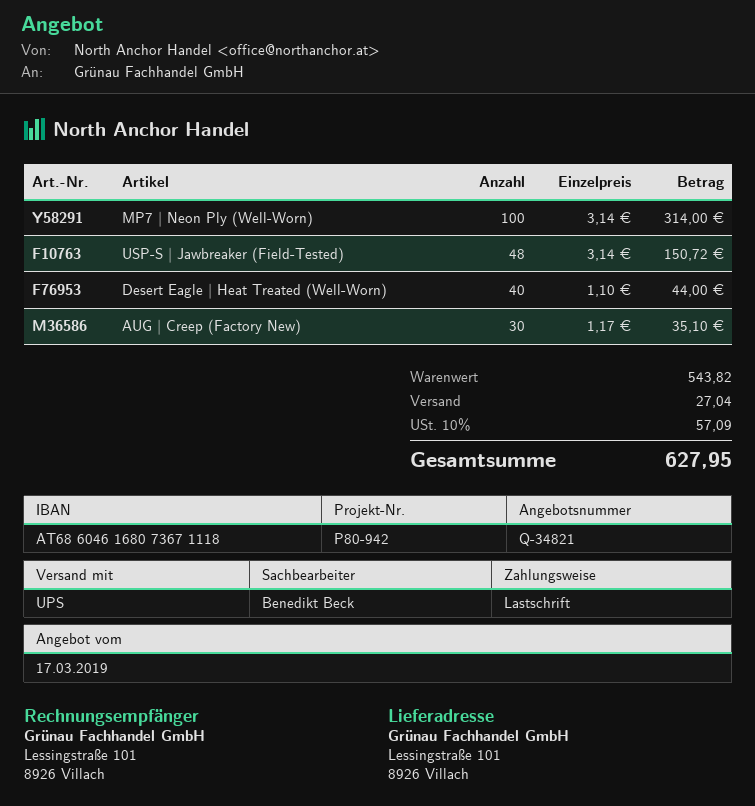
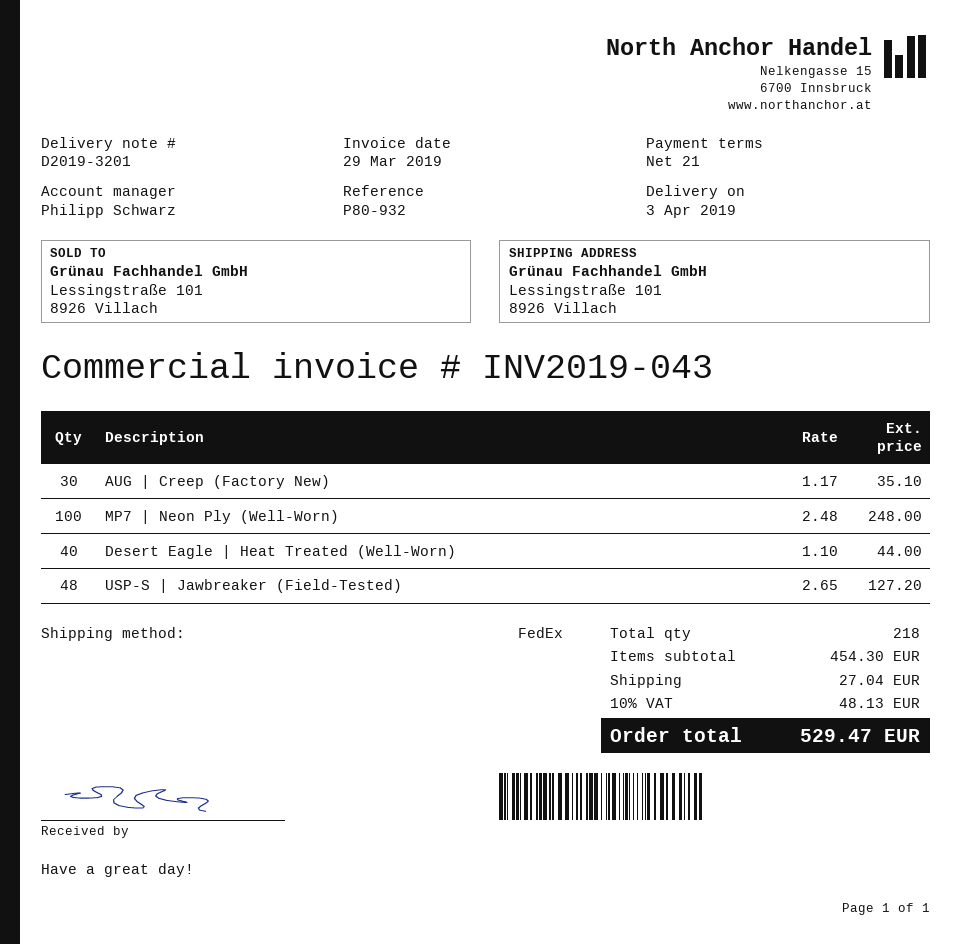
reference: P80-942 -> P80-932
sales rep: Benedikt Beck -> Philipp Schwarz
shipping method: UPS -> FedEx
MP7 | Neon Ply (Well-Worn): 100 x 3.14 = 314.00 -> 100 x 2.48 = 248.00
USP-S | Jawbreaker (Field-Tested): 48 x 3.14 = 150.72 -> 48 x 2.65 = 127.20
subtotal: 543.82 -> 454.30
tax: 10% = 57.09 -> 10% = 48.13
total: 627.95 -> 529.47

